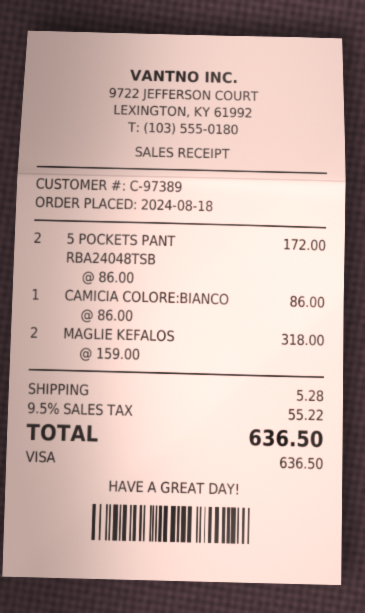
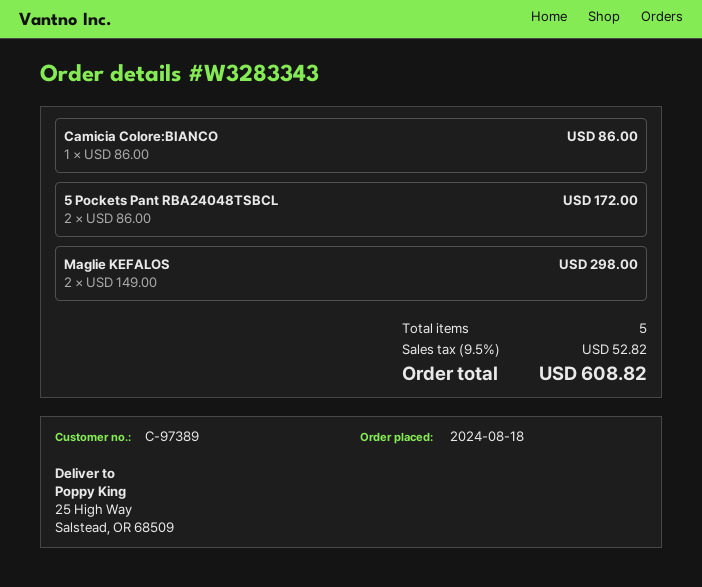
MAGLIE KEFALOS: 2 x 159.00 = 318.00 -> 2 x 149.00 = 298.00
shipping: 5.28 -> none
tax: 9.5% = 55.22 -> 9.5% = 52.82
total: 636.50 -> 608.82

